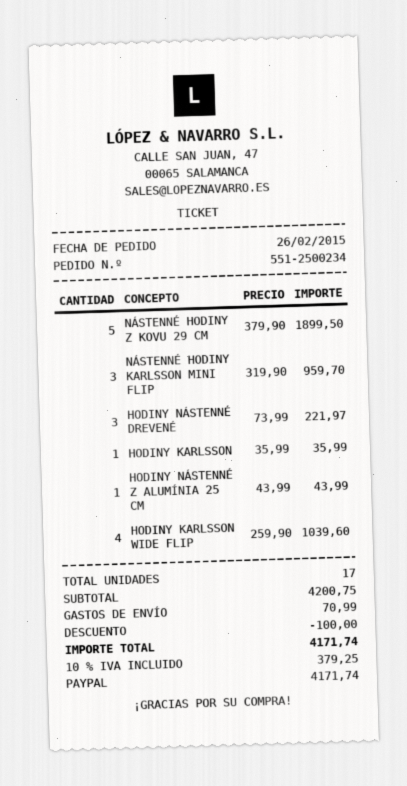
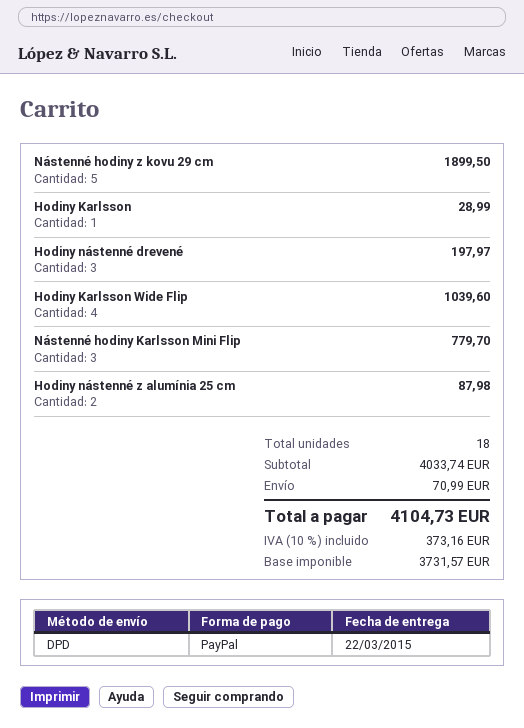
NÁSTENNÉ HODINY KARLSSON MINI FLIP: 3 for 959.70 -> 3 for 779.70
HODINY NÁSTENNÉ DREVENÉ: 3 for 221.97 -> 3 for 197.97
HODINY KARLSSON: 1 for 35.99 -> 1 for 28.99
HODINY NÁSTENNÉ Z ALUMÍNIA 25 CM: 1 for 43.99 -> 2 for 87.98
total quantity: 17 -> 18
subtotal: 4200.75 -> 4033.74
discount: 100.00 -> none
tax: 10% = 379.25 -> 10% = 373.16
total: 4171.74 -> 4104.73

